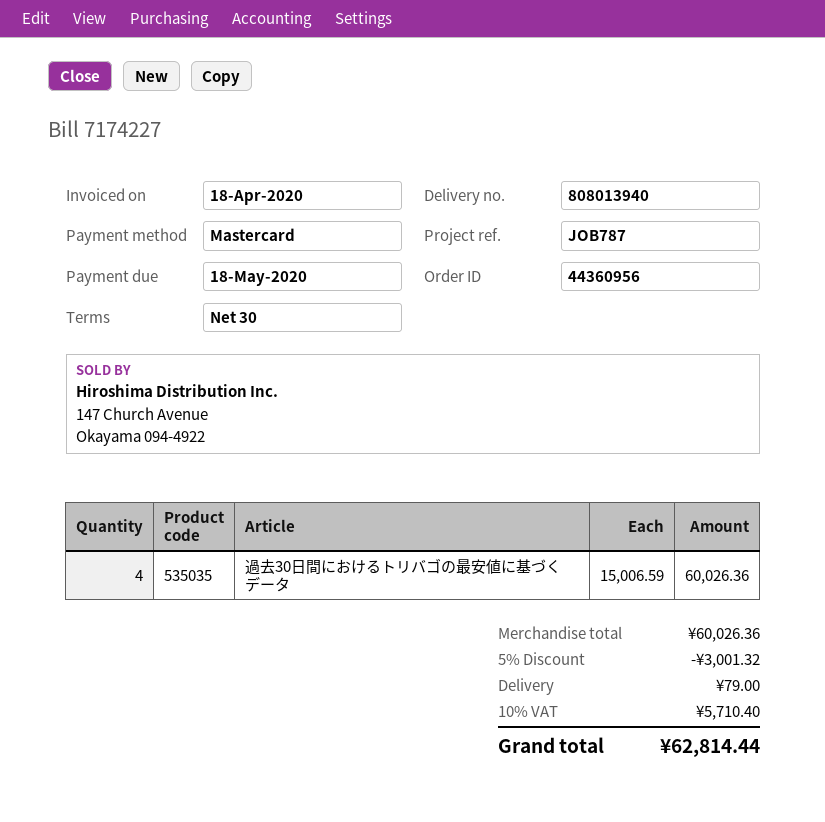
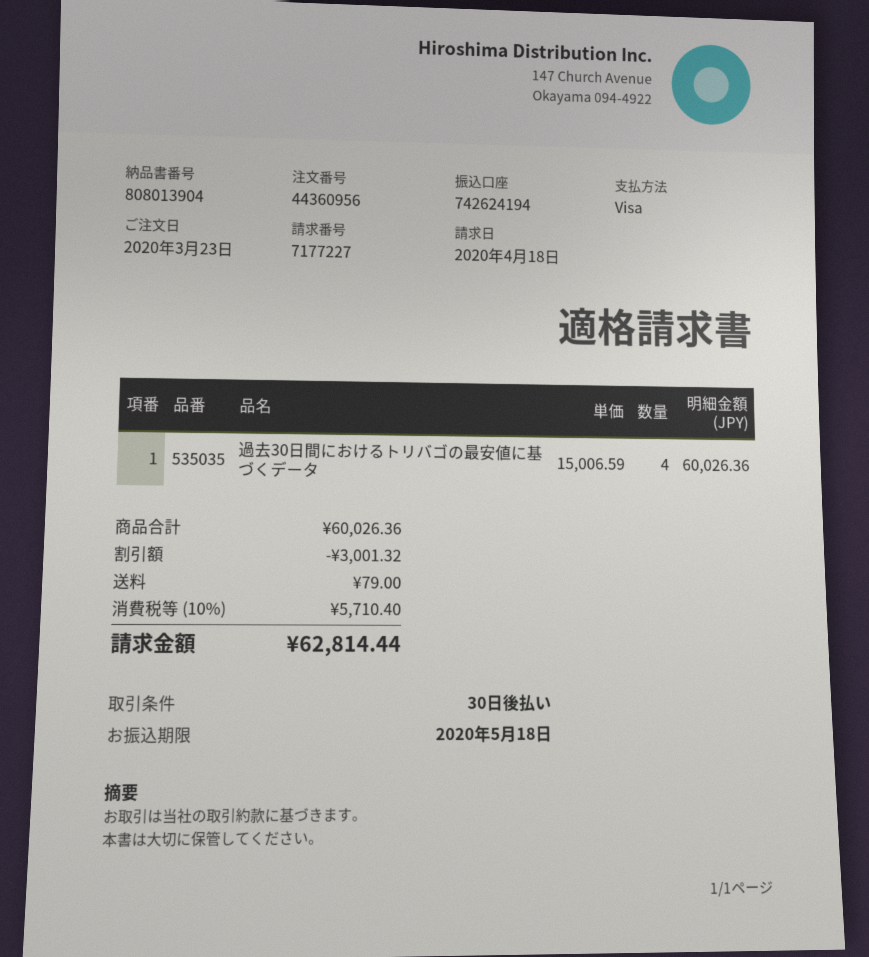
delivery note number: 808013940 -> 808013904
invoice number: 7174227 -> 7177227
payment method: Mastercard -> Visa

